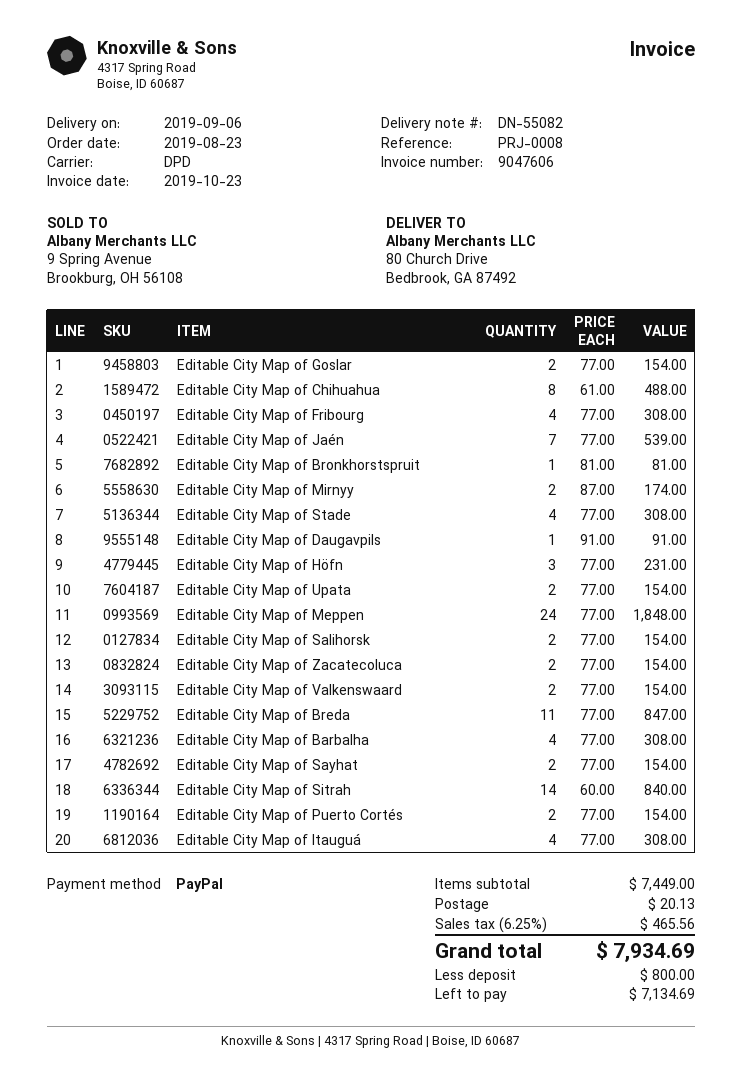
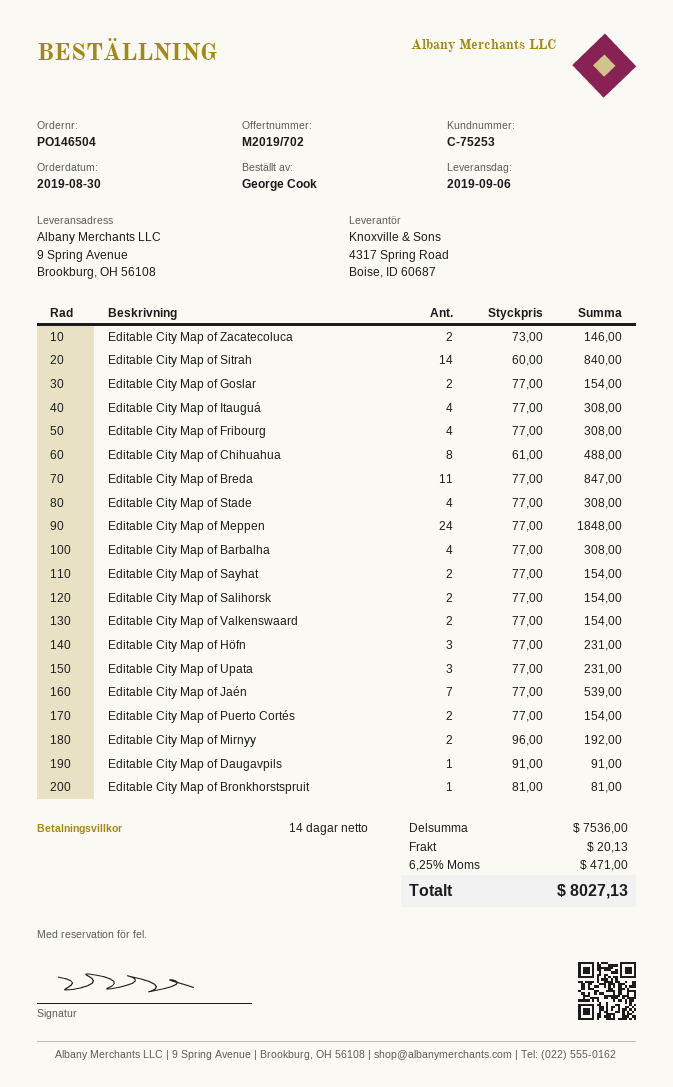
order date: 2019-08-23 -> 2019-08-30
ship to: 80 Church Drive, Bedbrook, GA 87492 -> 9 Spring Avenue, Brookburg, OH 56108
Editable City Map of Mirnyy: 2 x 87.00 = 174.00 -> 2 x 96.00 = 192.00
Editable City Map of Upata: 2 x 77.00 = 154.00 -> 3 x 77.00 = 231.00
Editable City Map of Zacatecoluca: 2 x 77.00 = 154.00 -> 2 x 73.00 = 146.00
subtotal: 7449.00 -> 7536.00
tax: 6.25% = 465.56 -> 6.25% = 471.00
total: 7934.69 -> 8027.13

